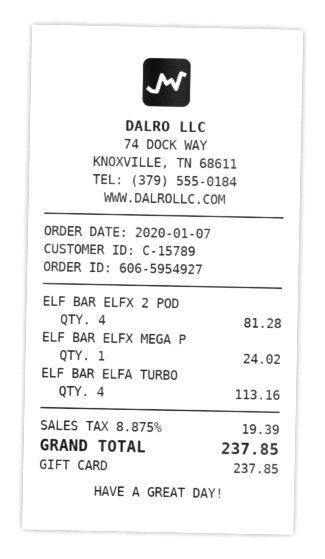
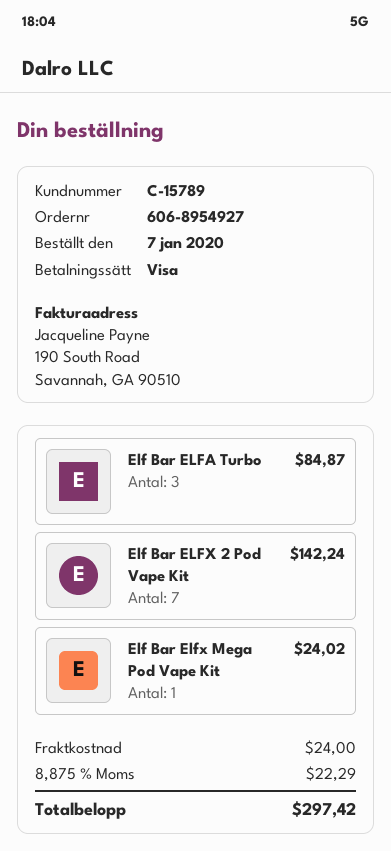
order number: 606-5954927 -> 606-8954927
payment method: gift card -> Visa
ELF BAR ELFX 2 POD: 4 for 81.28 -> 7 for 142.24
ELF BAR ELFA TURBO: 4 for 113.16 -> 3 for 84.87
shipping: none -> 24.00
tax: 8.875% = 19.39 -> 8.875% = 22.29
total: 237.85 -> 297.42

